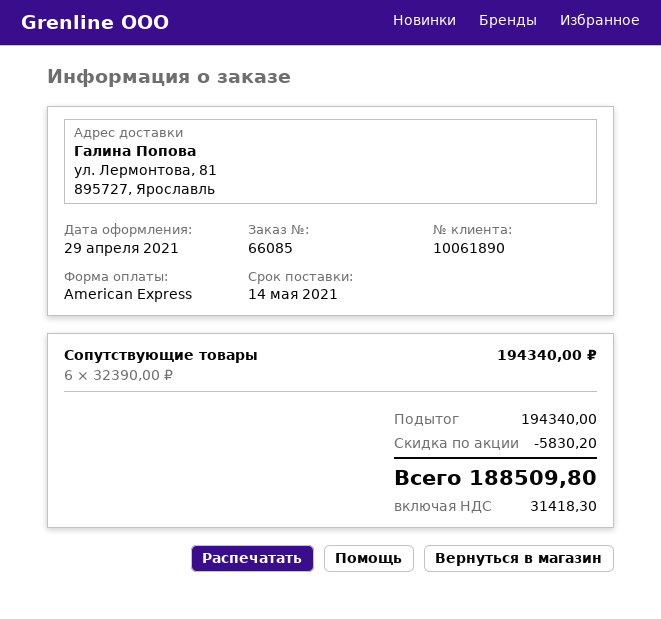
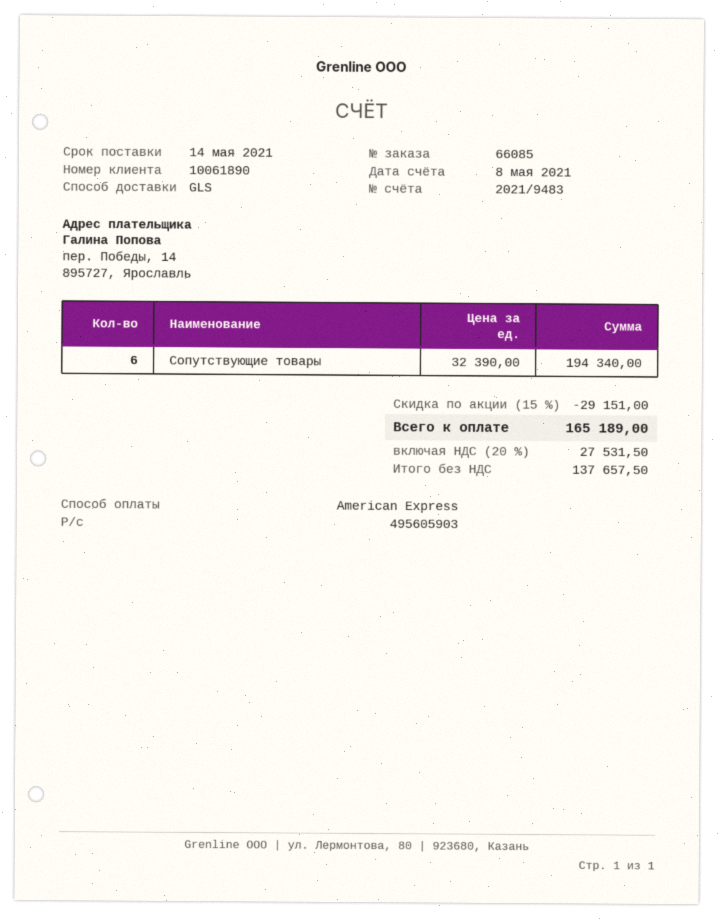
discount: 5830.20 -> 29151.00
tax: 31418.30 -> 27531.50
total: 188509.80 -> 165189.00

